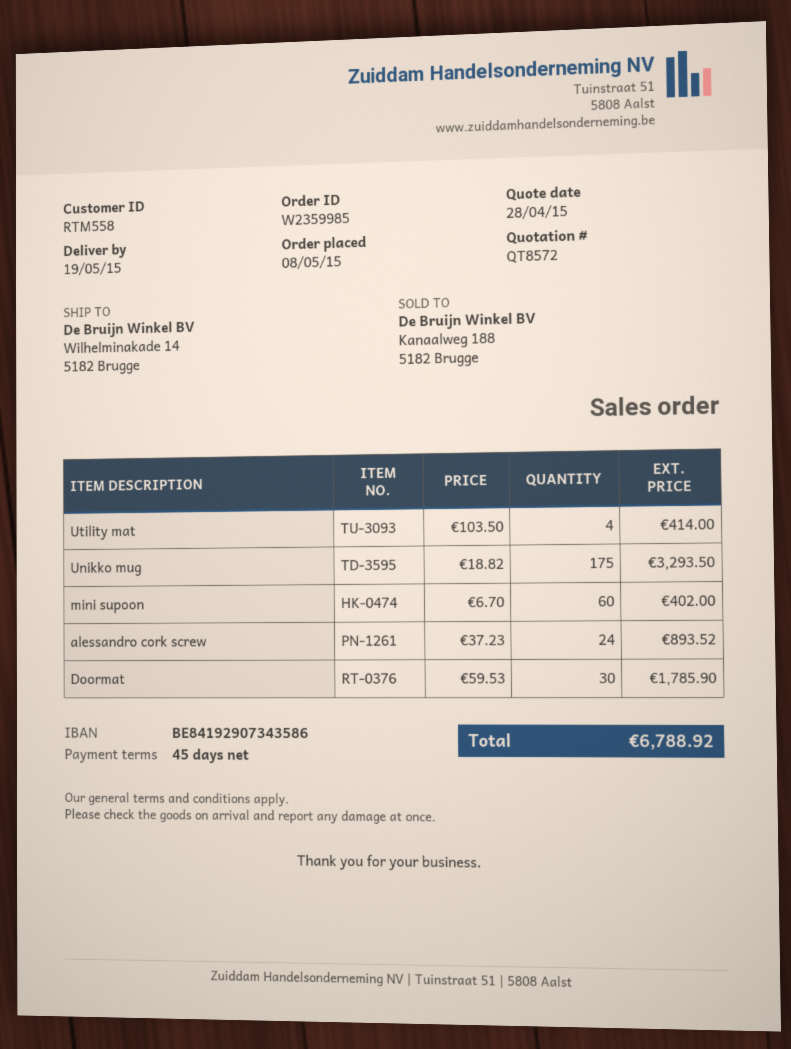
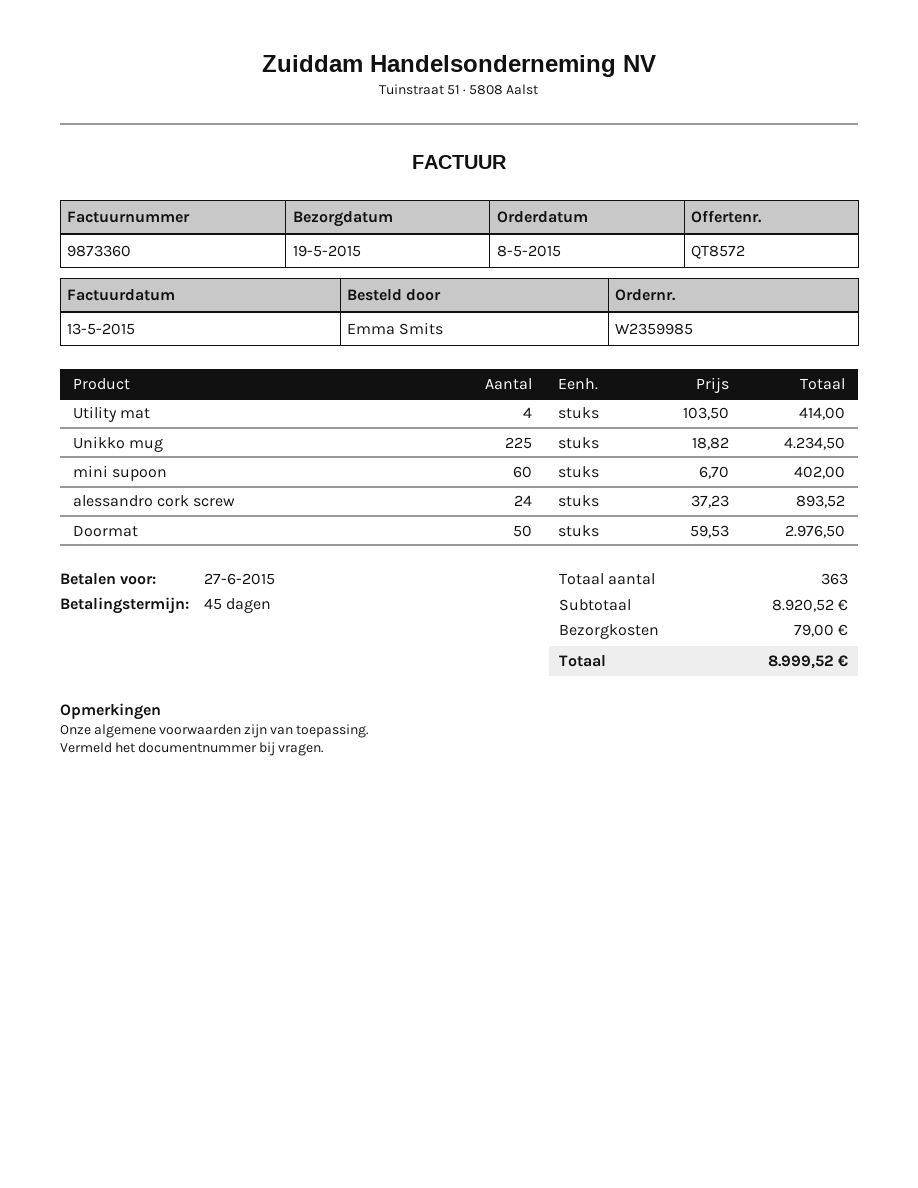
Unikko mug: 175 x 18.82 = 3293.50 -> 225 x 18.82 = 4234.50
Doormat: 30 x 59.53 = 1785.90 -> 50 x 59.53 = 2976.50
shipping: none -> 79.00
total: 6788.92 -> 8999.52

